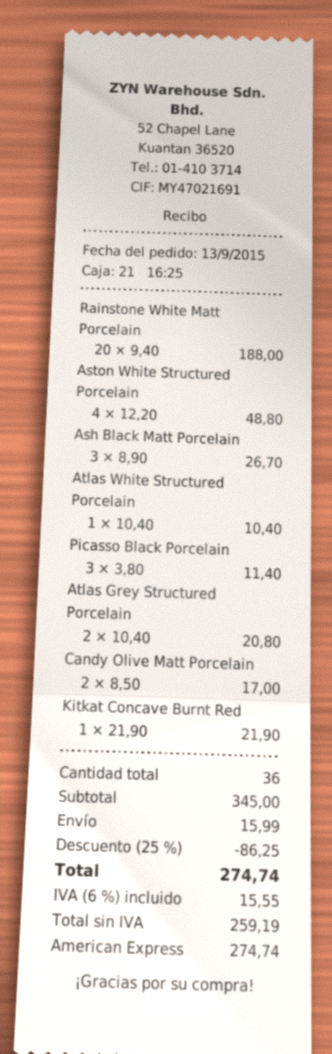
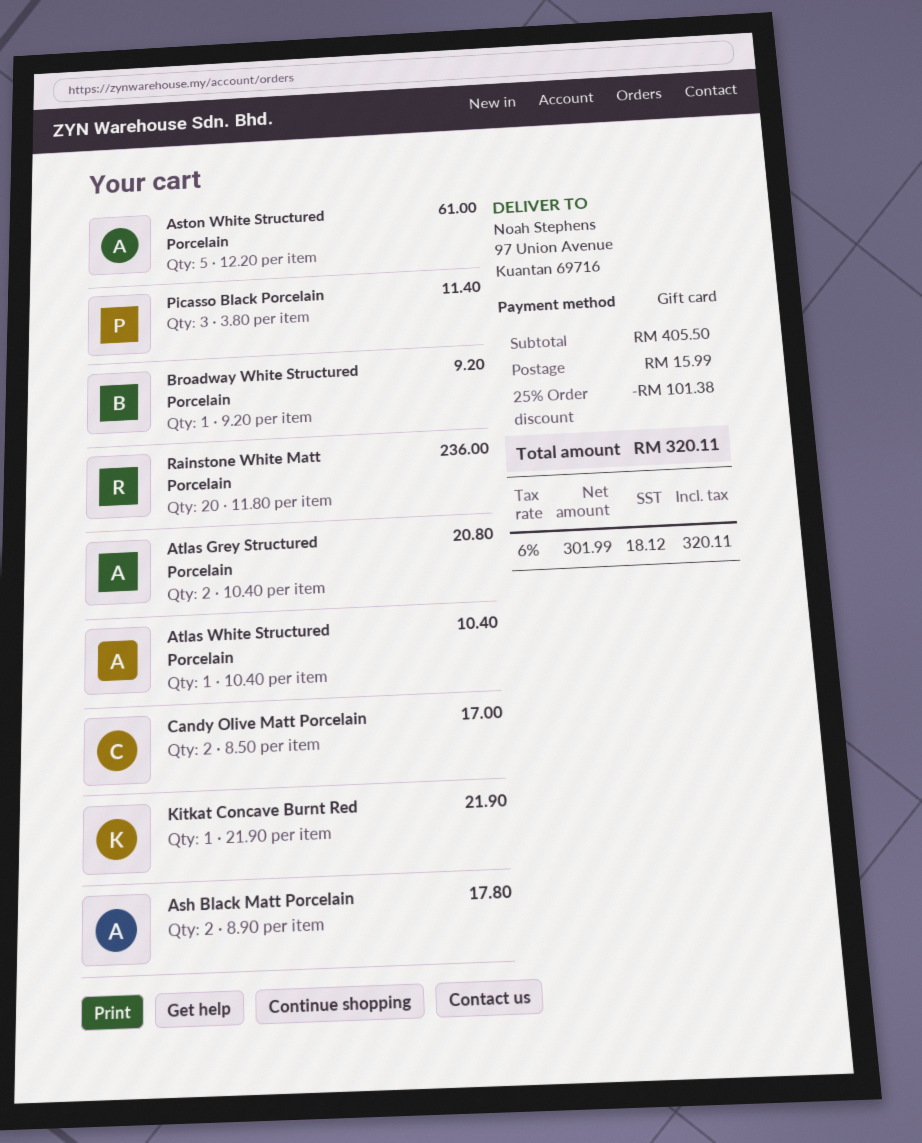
payment method: American Express -> gift card
Rainstone White Matt Porcelain: 20 x 9.40 = 188.00 -> 20 x 11.80 = 236.00
Aston White Structured Porcelain: 4 x 12.20 = 48.80 -> 5 x 12.20 = 61.00
Ash Black Matt Porcelain: 3 x 8.90 = 26.70 -> 2 x 8.90 = 17.80
Broadway White Structured Porcelain: none -> 1 x 9.20 = 9.20
subtotal: 345.00 -> 405.50
discount: 25% = 86.25 -> 25% = 101.38
net: 259.19 -> 301.99
tax: 6% = 15.55 -> 6% = 18.12
total: 274.74 -> 320.11

